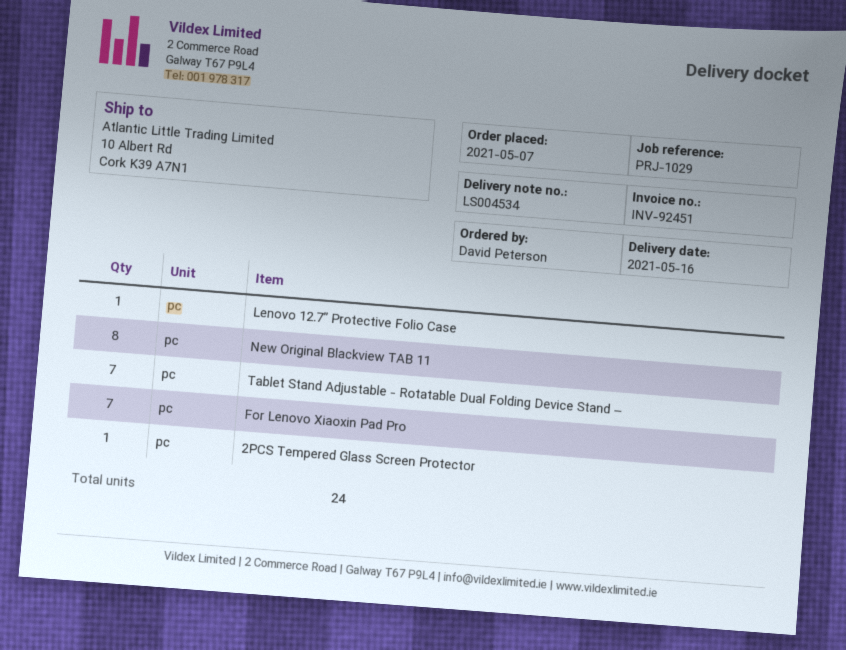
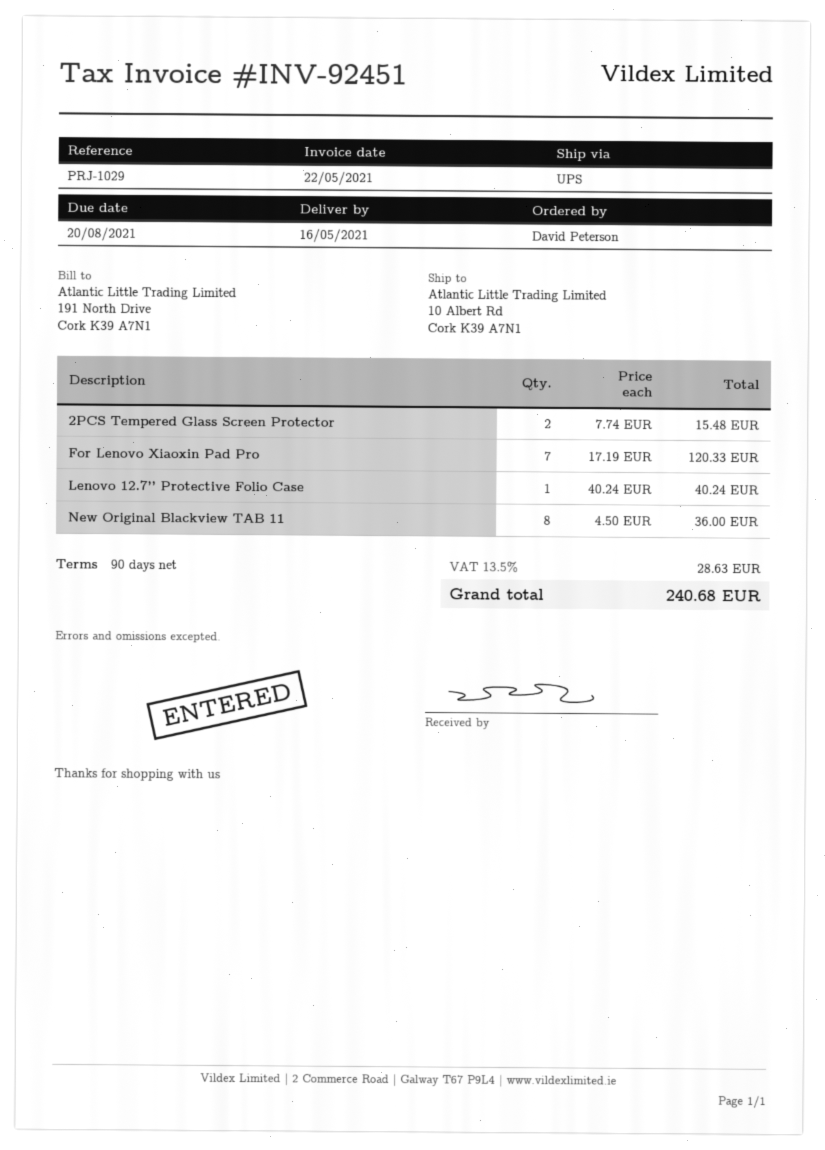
Tablet Stand Adjustable - Rotatable Dual Folding Device Stand –: 7 -> none
2PCS Tempered Glass Screen Protector: 1 -> 2

